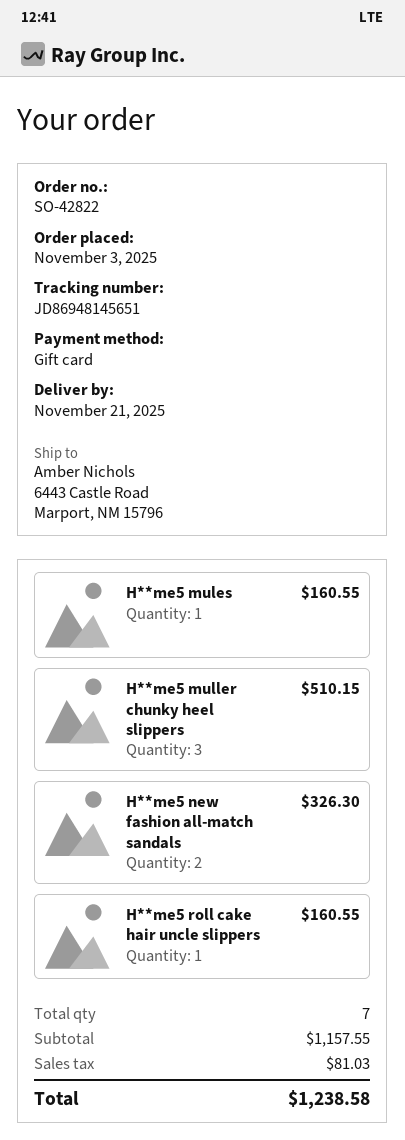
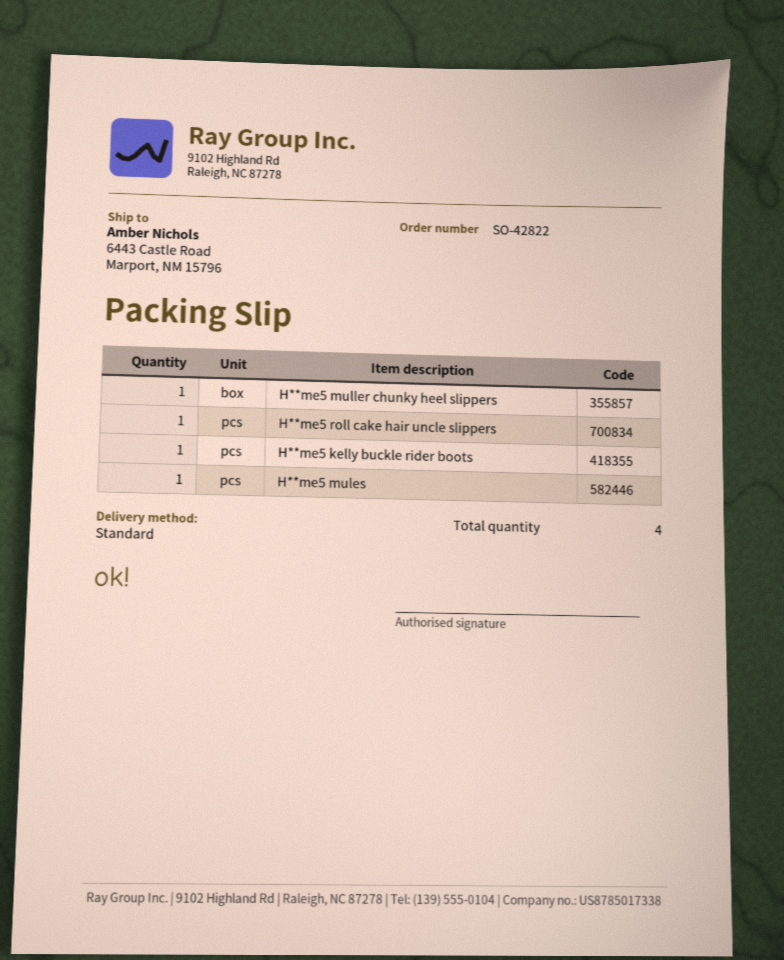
H**me5 muller chunky heel slippers: 3 -> 1
H**me5 new fashion all-match sandals: 2 -> none
H**me5 kelly buckle rider boots: none -> 1
total quantity: 7 -> 4

